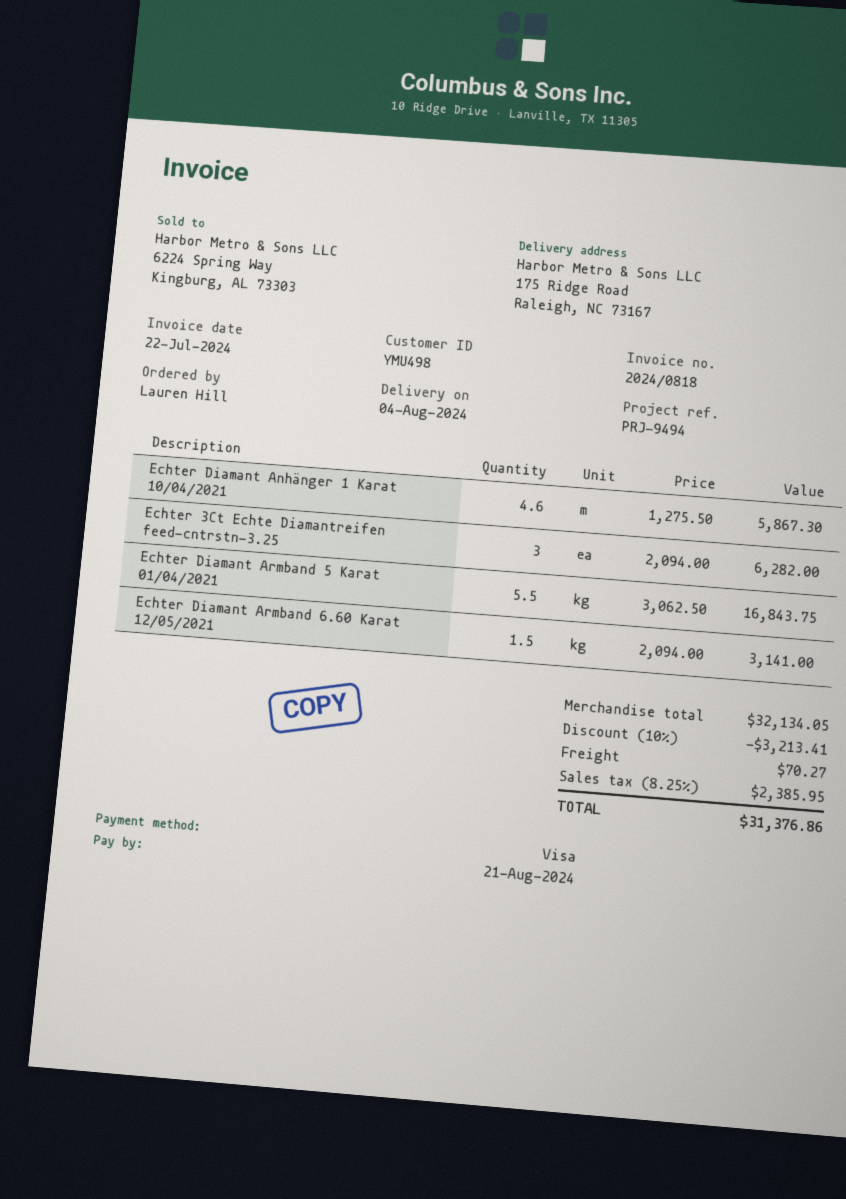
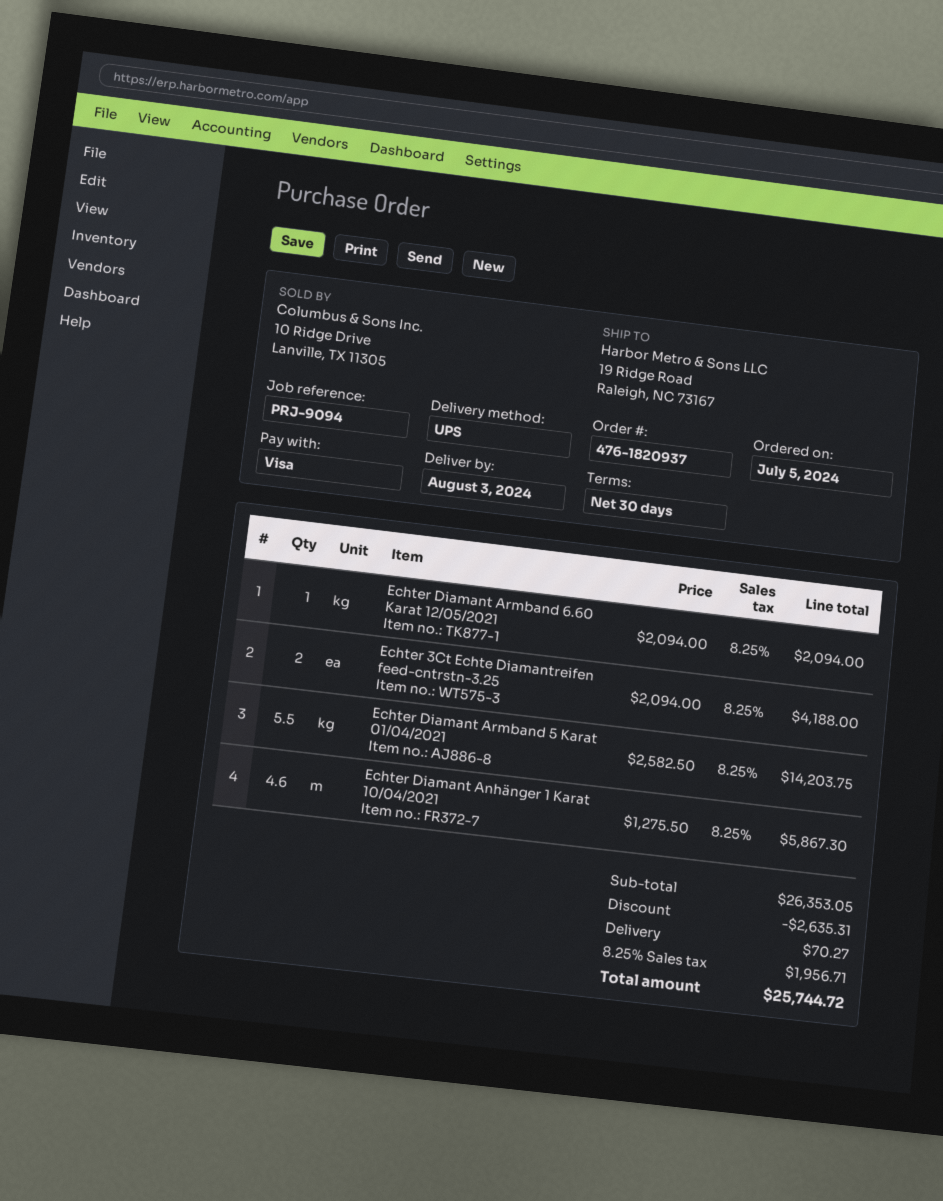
delivery date: 2024-08-04 -> 2024-08-03
reference: PRJ-9494 -> PRJ-9094
ship to: 175 Ridge Road, Raleigh, NC 73167 -> 19 Ridge Road, Raleigh, NC 73167
Echter 3Ct Echte Diamantreifen feed-cntrstn-3.25: 3 x 2094.00 = 6282.00 -> 2 x 2094.00 = 4188.00
Echter Diamant Armband 5 Karat 01/04/2021: 5.5 x 3062.50 = 16843.75 -> 5.5 x 2582.50 = 14203.75
Echter Diamant Armband 6.60 Karat 12/05/2021: 1.5 x 2094.00 = 3141.00 -> 1 x 2094.00 = 2094.00
subtotal: 32134.05 -> 26353.05
discount: 3213.41 -> 2635.31
tax: 8.25% = 2385.95 -> 8.25% = 1956.71
total: 31376.86 -> 25744.72

